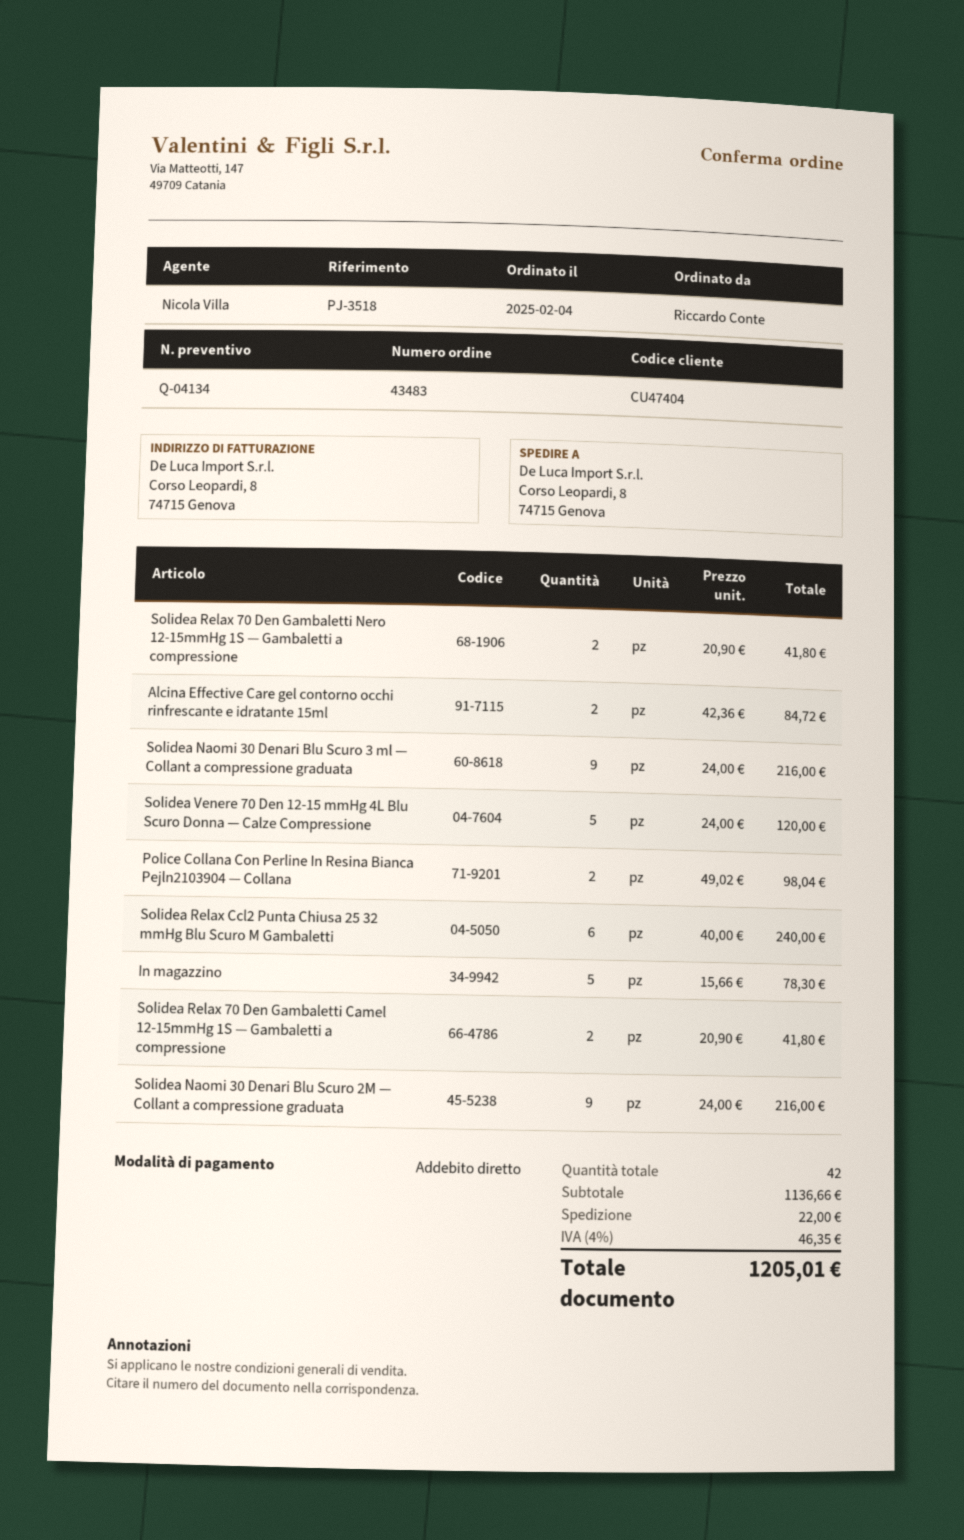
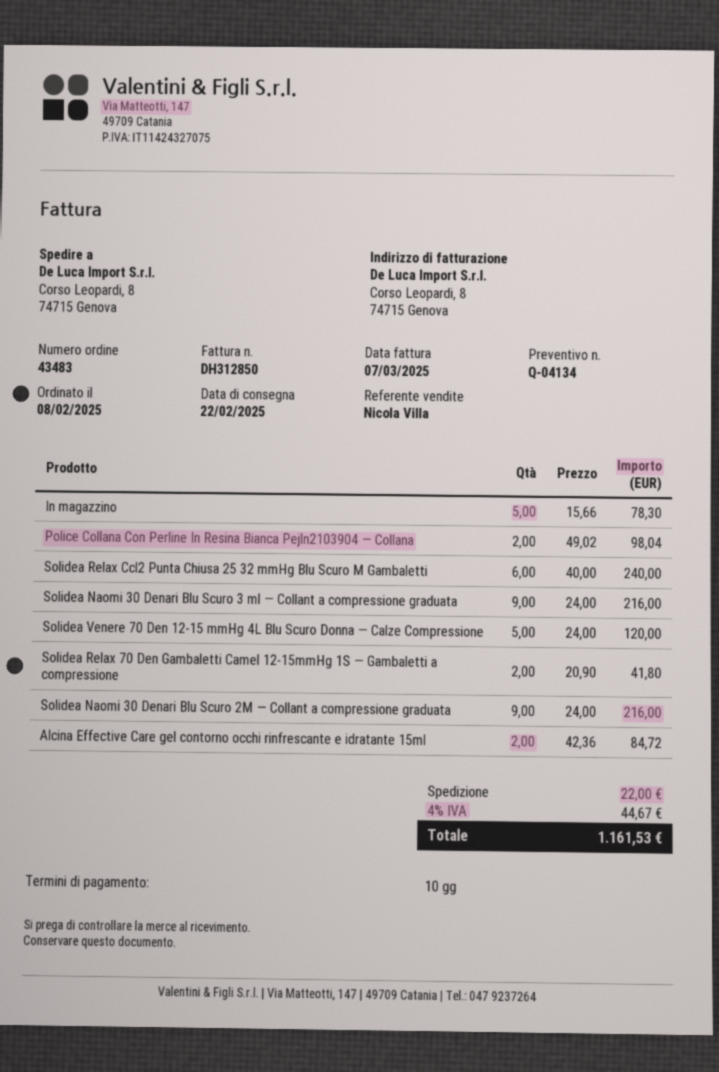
order date: 2025-02-04 -> 2025-02-08
Solidea Relax 70 Den Gambaletti Nero 12-15mmHg 1S — Gambaletti a compressione: 2 x 20.90 = 41.80 -> none
tax: 4% = 46.35 -> 4% = 44.67
total: 1205.01 -> 1161.53

